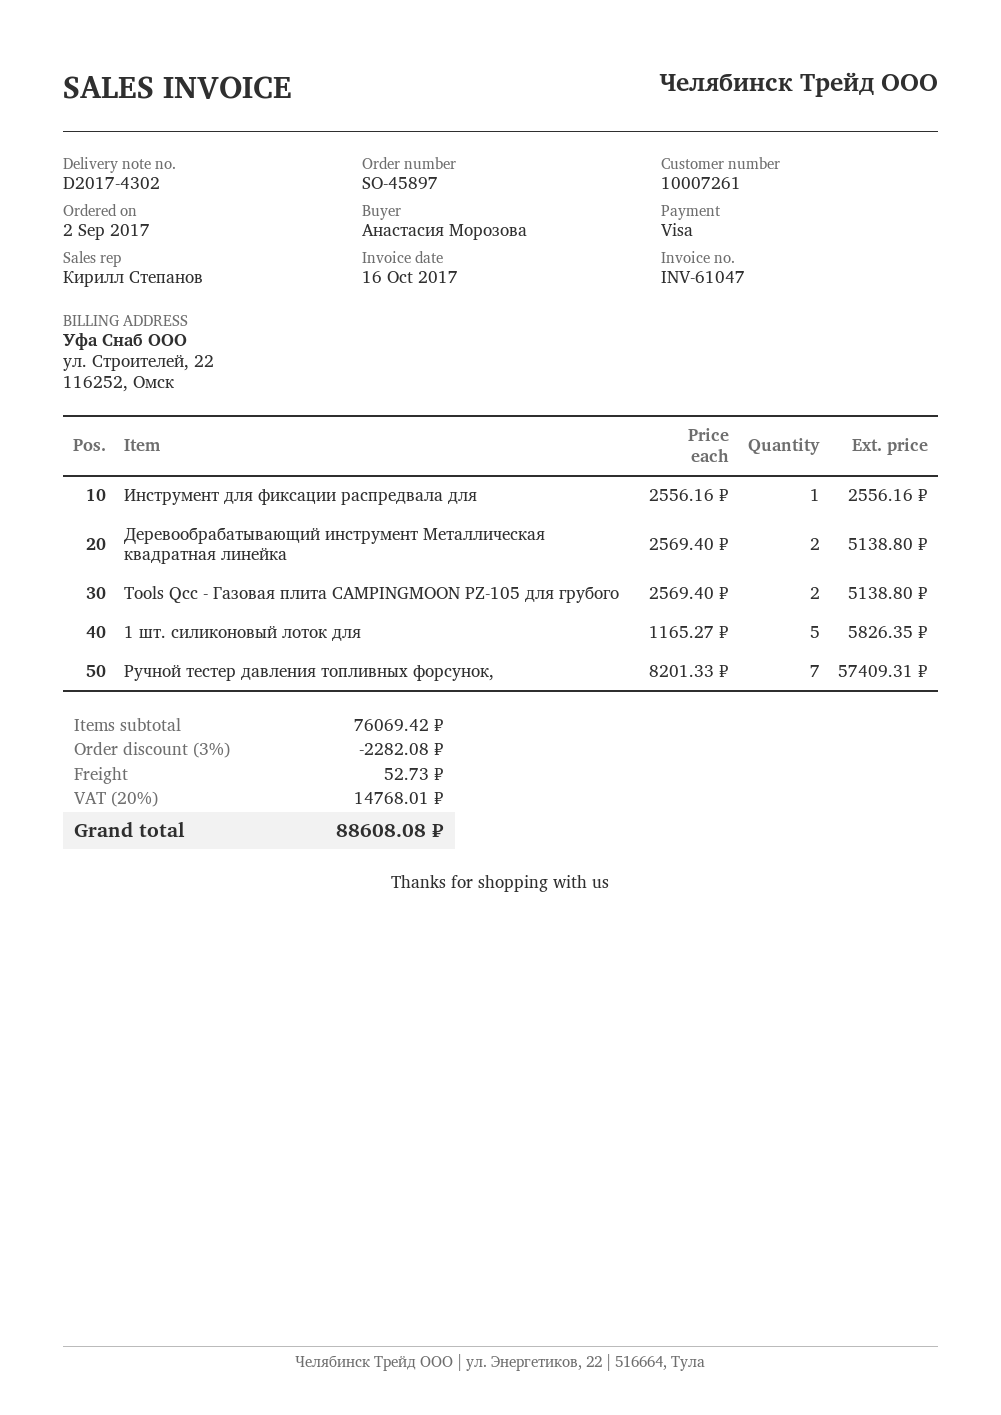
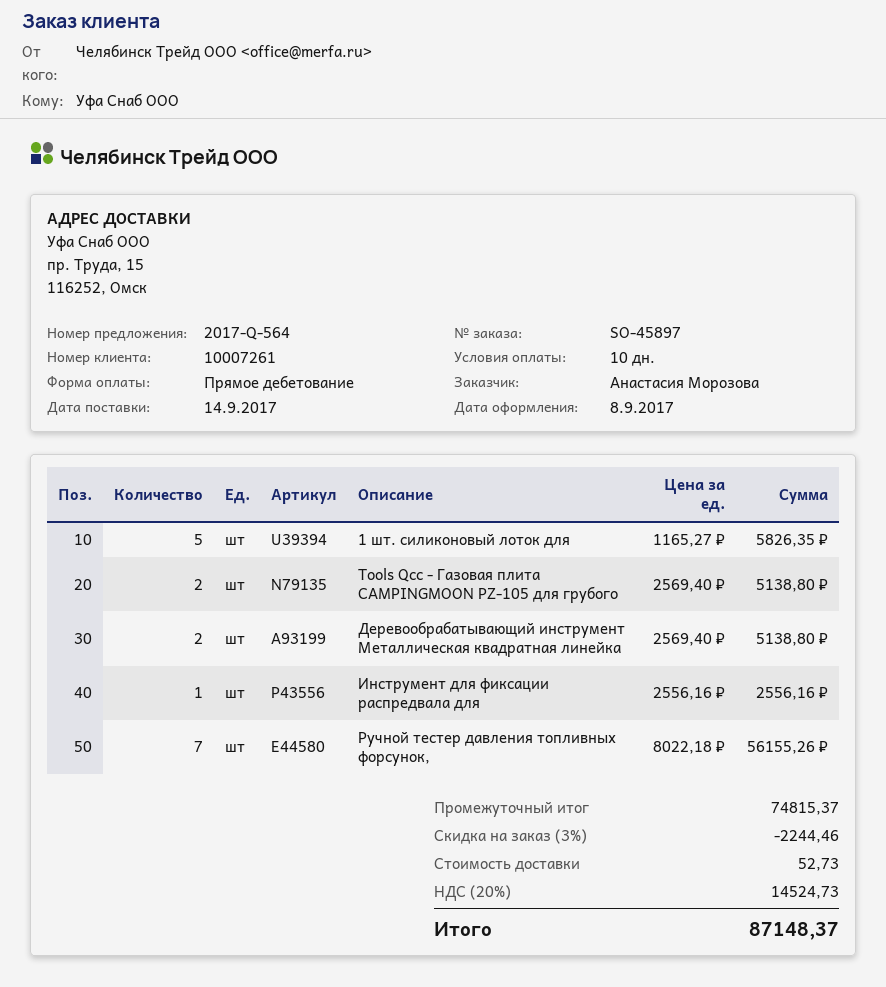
order date: 2017-09-02 -> 2017-09-08
payment method: Visa -> direct debit
Ручной тестер давления топливных форсунок,: 7 x 8201.33 = 57409.31 -> 7 x 8022.18 = 56155.26
subtotal: 76069.42 -> 74815.37
discount: 3% = 2282.08 -> 3% = 2244.46
tax: 20% = 14768.01 -> 20% = 14524.73
total: 88608.08 -> 87148.37

